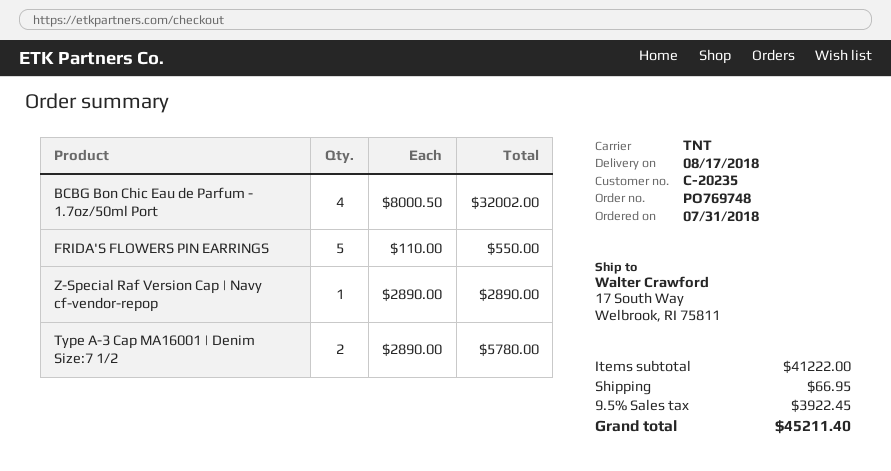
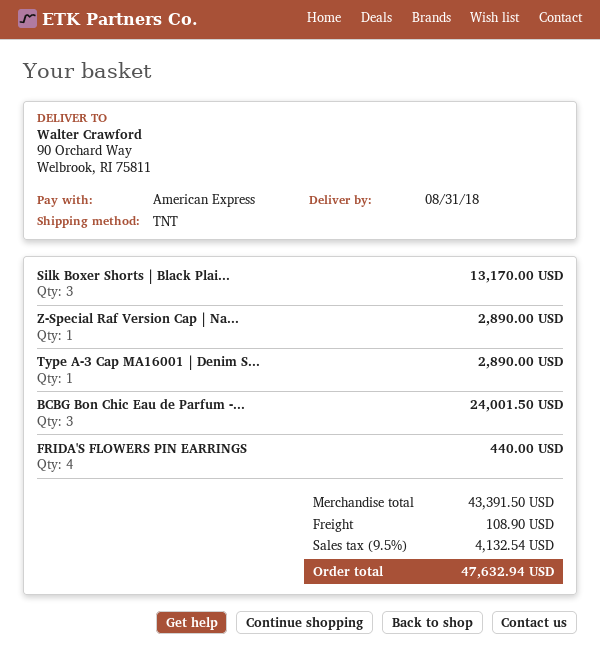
delivery date: 2018-08-17 -> 2018-08-31
ship to: 17 South Way, Welbrook, RI 75811 -> 90 Orchard Way, Welbrook, RI 75811
BCBG Bon Chic Eau de Parfum - 1.7oz/50ml Port: 4 for 32002.00 -> 3 for 24001.50
FRIDA'S FLOWERS PIN EARRINGS: 5 for 550.00 -> 4 for 440.00
Type A-3 Cap MA16001 | Denim Size:7 1/2: 2 for 5780.00 -> 1 for 2890.00
Silk Boxer Shorts | Black Plai...: none -> 3 for 13170.00
subtotal: 41222.00 -> 43391.50
shipping: 66.95 -> 108.90
tax: 9.5% = 3922.45 -> 9.5% = 4132.54
total: 45211.40 -> 47632.94

